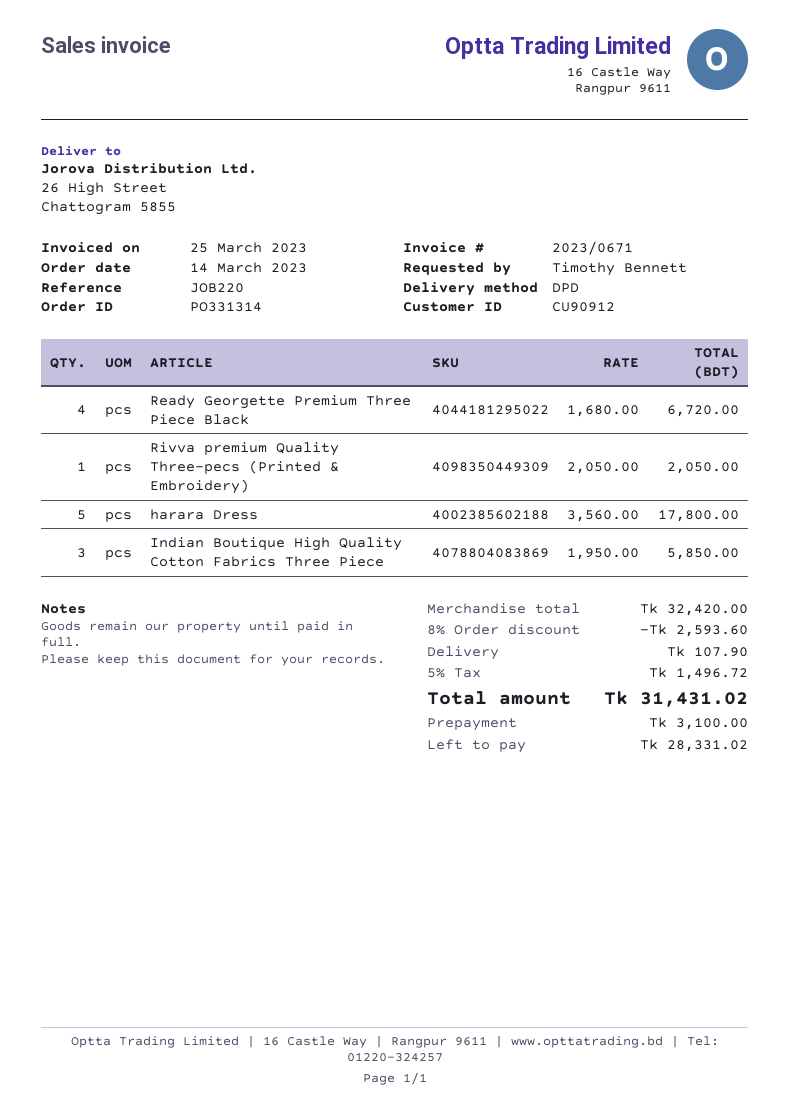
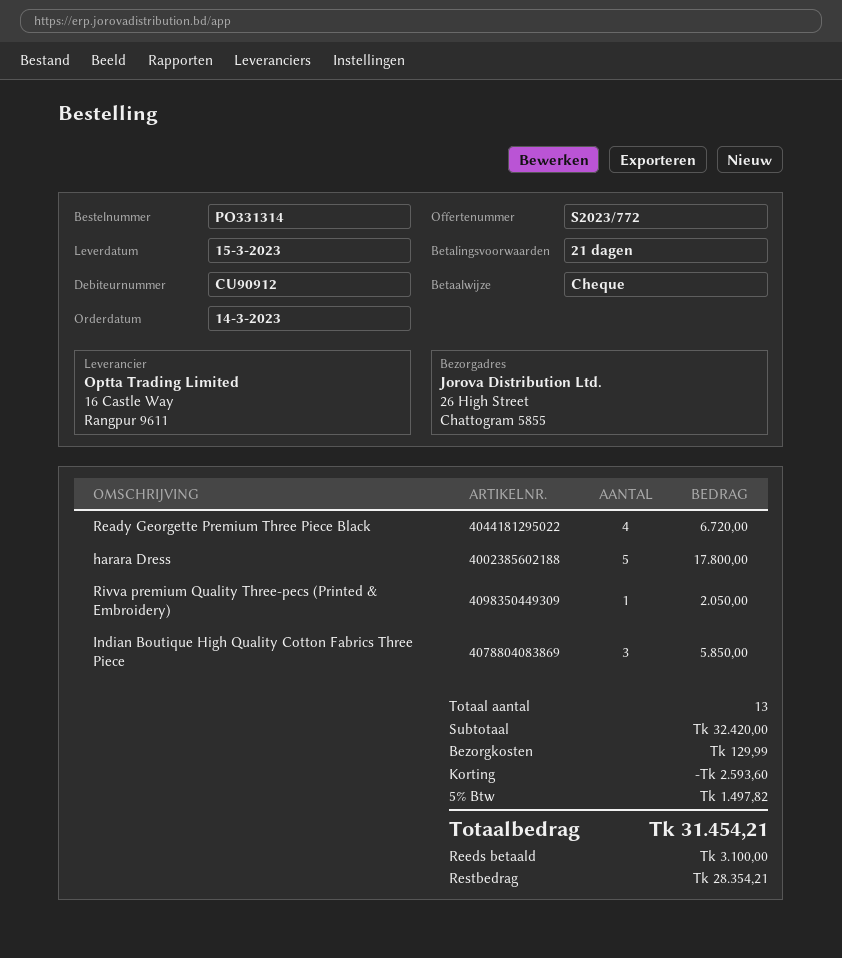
shipping: 107.90 -> 129.99
tax: 5% = 1496.72 -> 5% = 1497.82
total: 31431.02 -> 31454.21
balance: 28331.02 -> 28354.21

